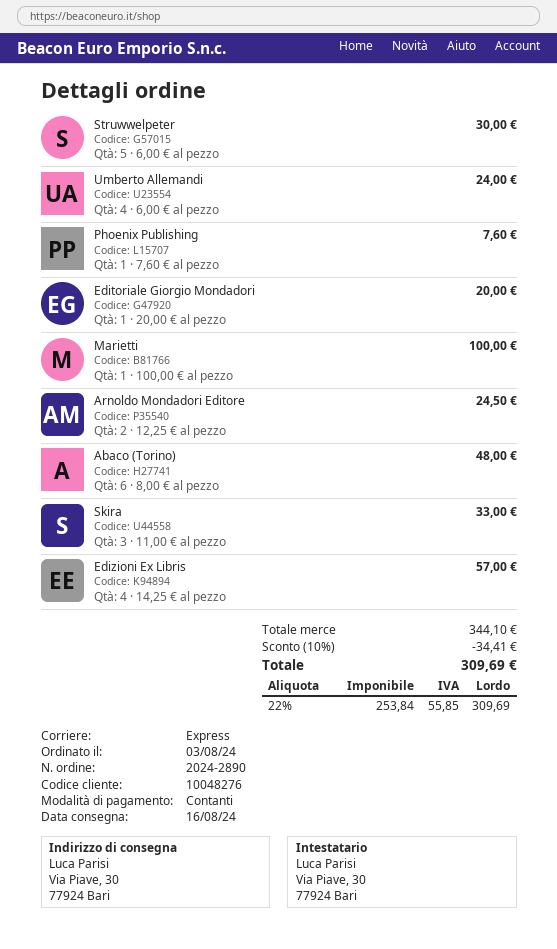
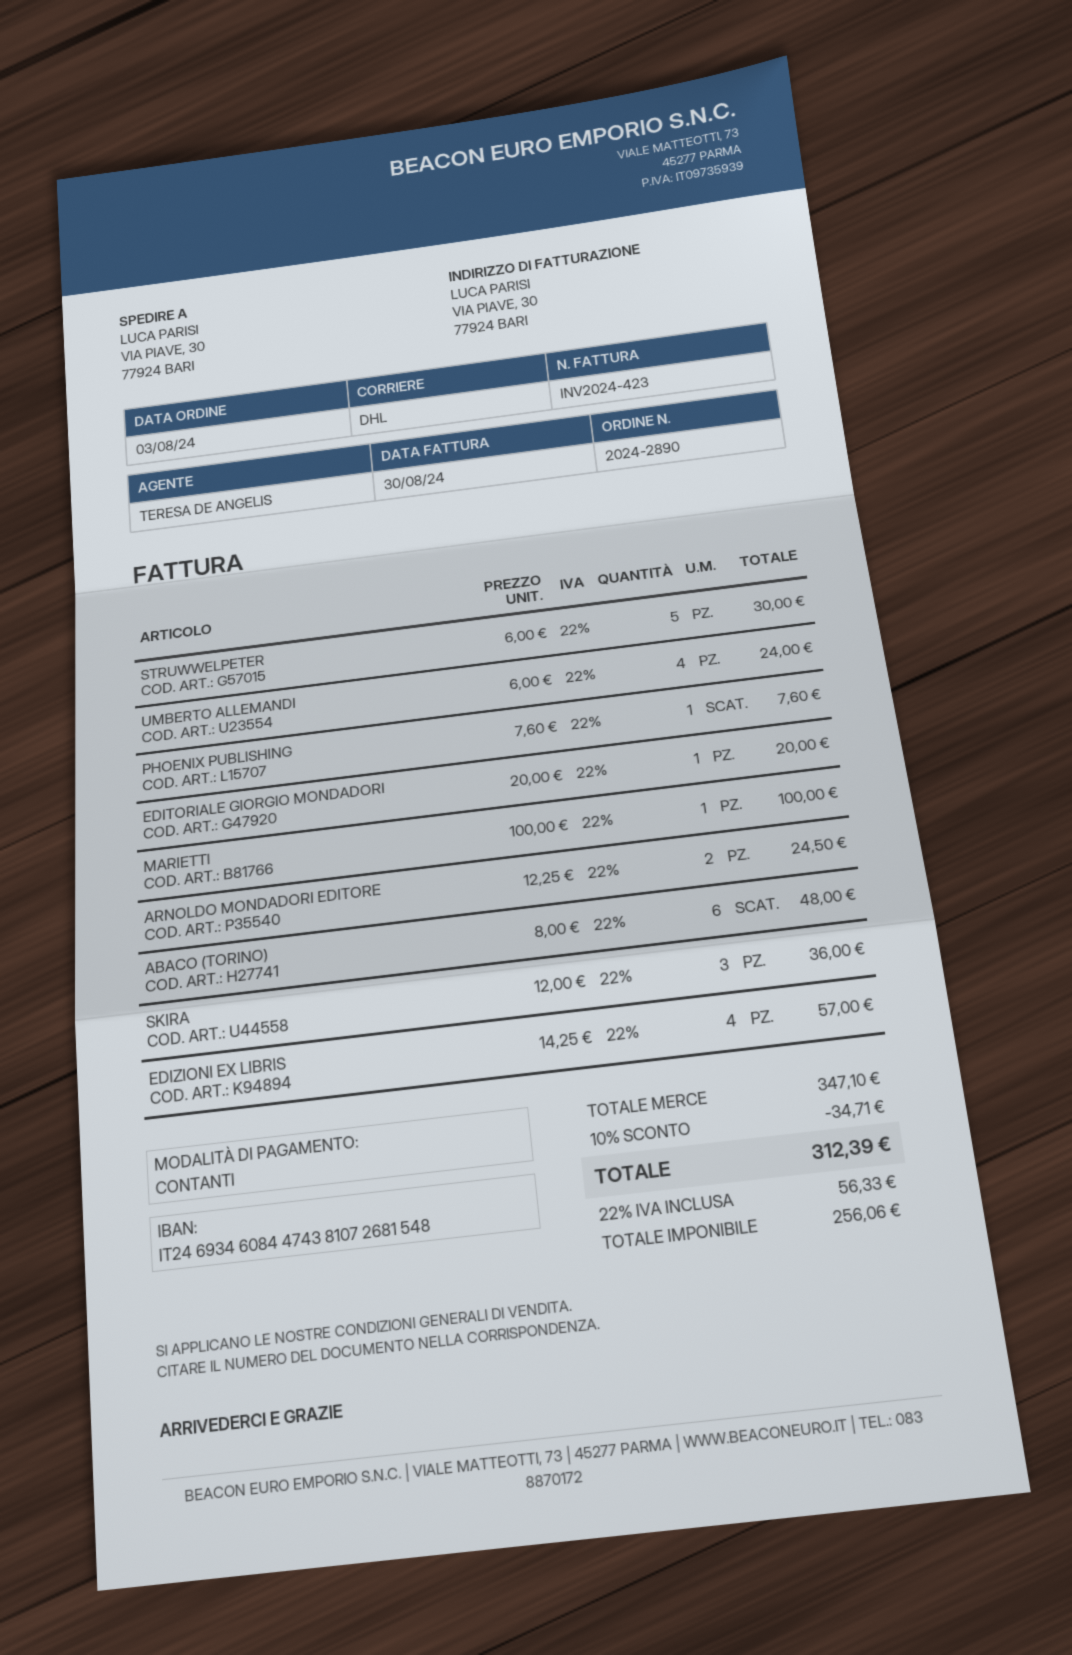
shipping method: express -> DHL
Skira: 3 x 11.00 = 33.00 -> 3 x 12.00 = 36.00
subtotal: 344.10 -> 347.10
discount: 10% = 34.41 -> 10% = 34.71
net: 253.84 -> 256.06
tax: 22% = 55.85 -> 22% = 56.33
total: 309.69 -> 312.39

